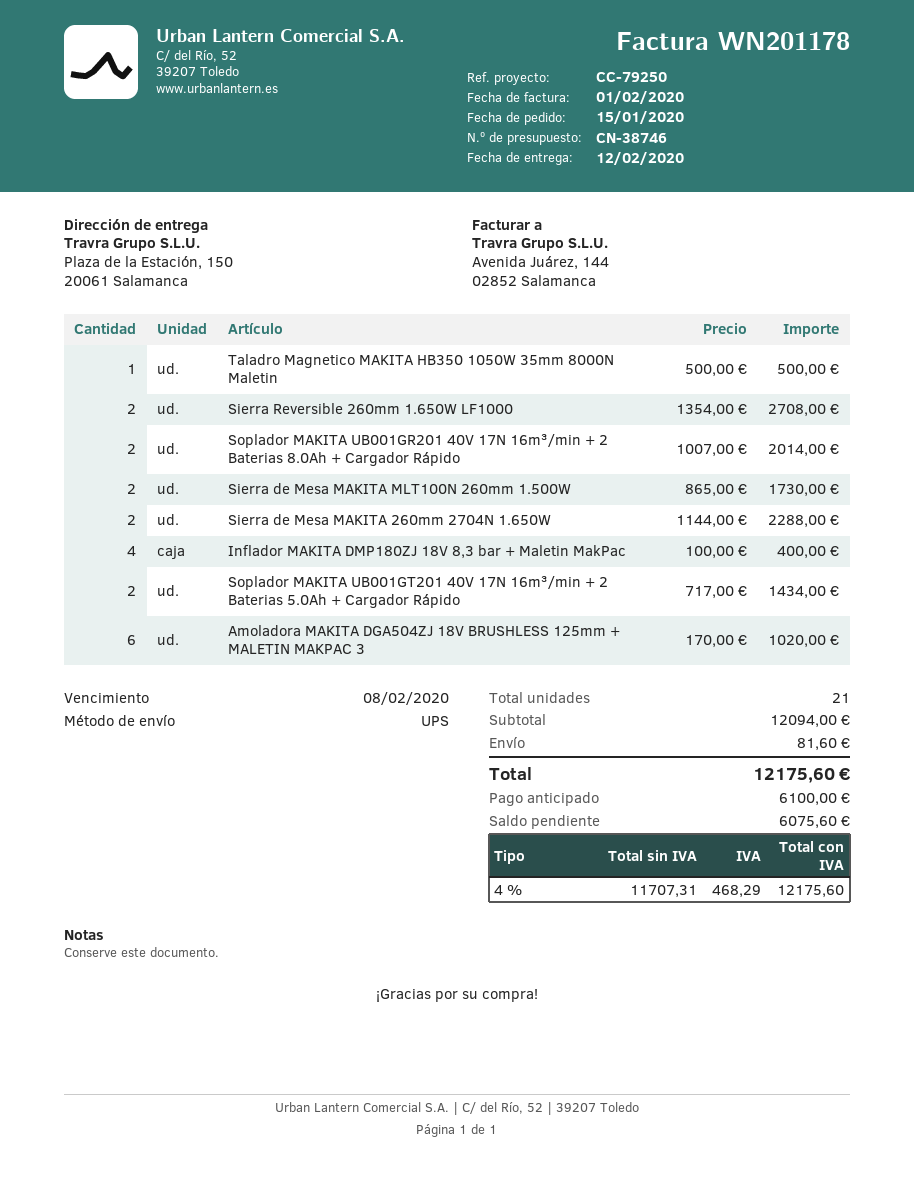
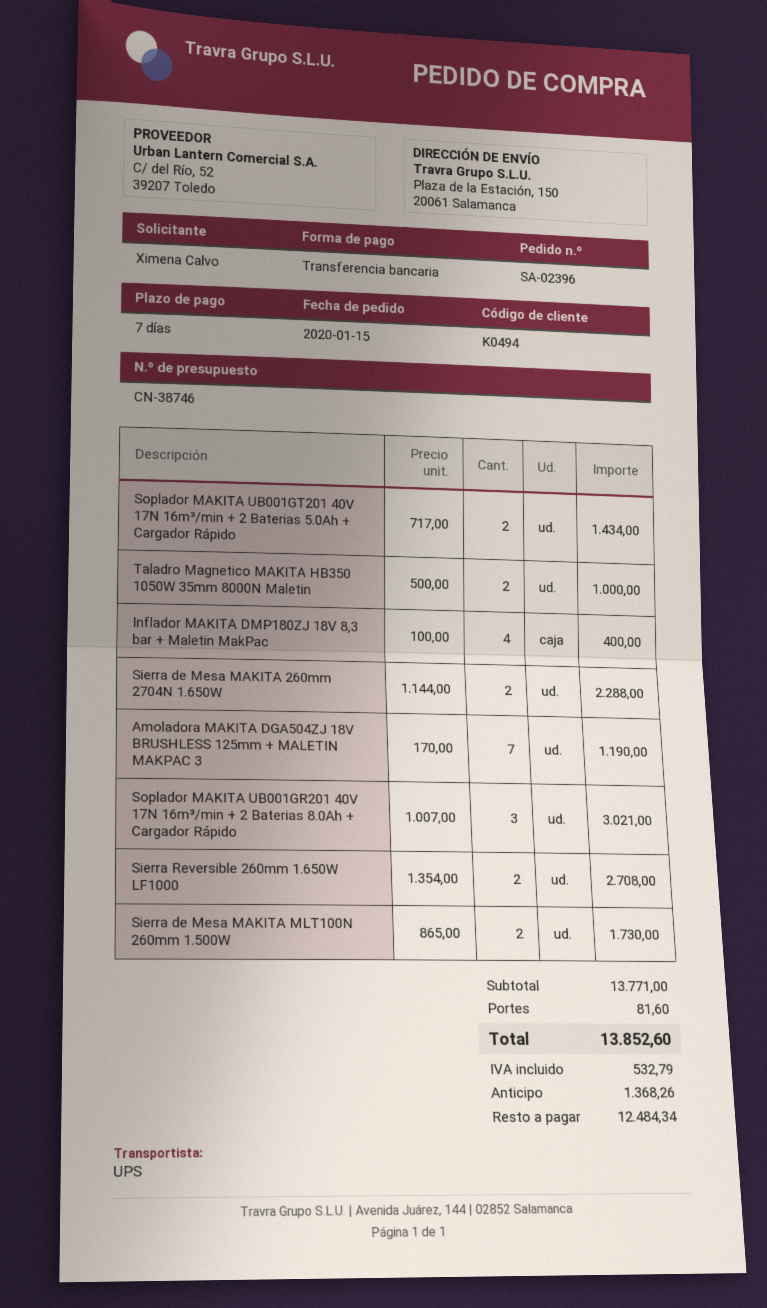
Taladro Magnetico MAKITA HB350 1050W 35mm 8000N Maletin: 1 x 500.00 = 500.00 -> 2 x 500.00 = 1000.00
Soplador MAKITA UB001GR201 40V 17N 16m³/min + 2 Baterias 8.0Ah + Cargador Rápido: 2 x 1007.00 = 2014.00 -> 3 x 1007.00 = 3021.00
Amoladora MAKITA DGA504ZJ 18V BRUSHLESS 125mm + MALETIN MAKPAC 3: 6 x 170.00 = 1020.00 -> 7 x 170.00 = 1190.00
subtotal: 12094.00 -> 13771.00
tax: 468.29 -> 532.79
total: 12175.60 -> 13852.60
deposit: 6100.00 -> 1368.26
balance: 6075.60 -> 12484.34

